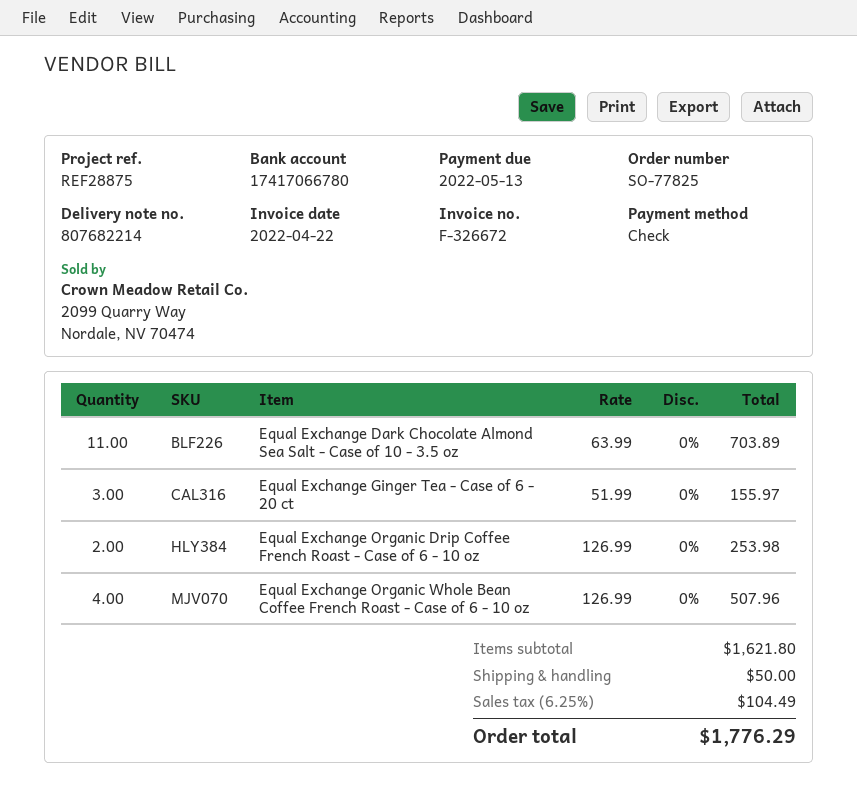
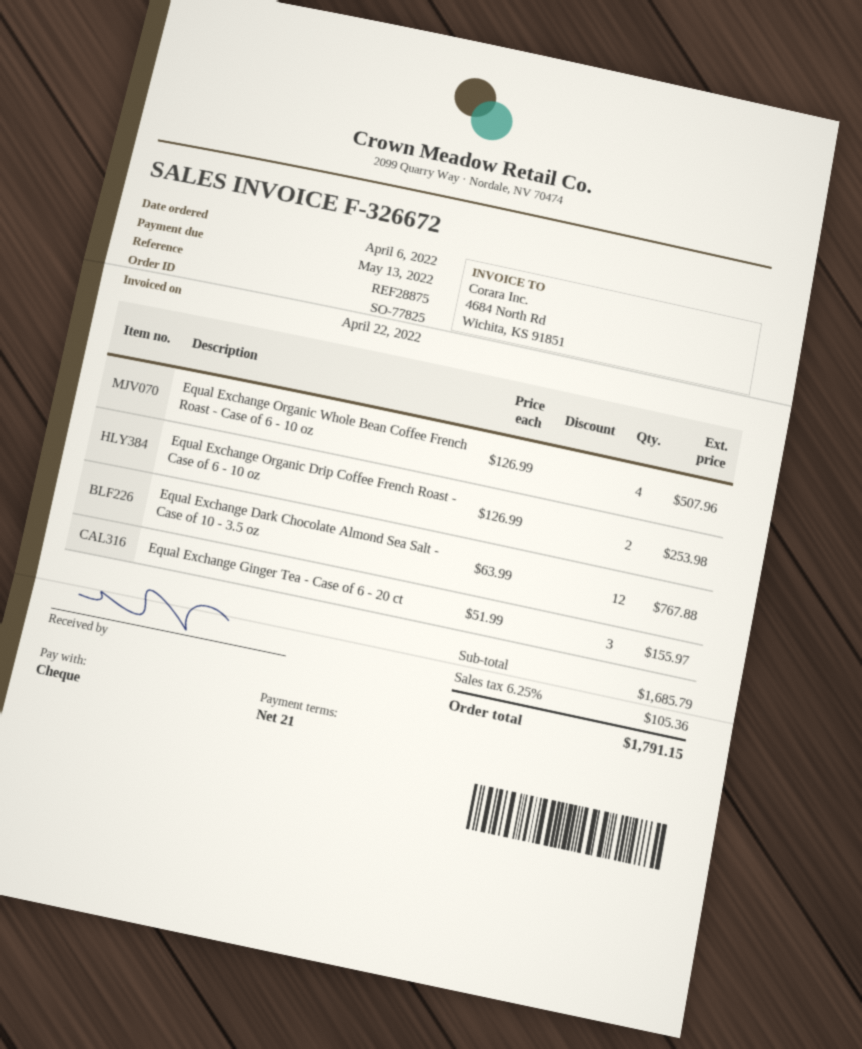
Equal Exchange Dark Chocolate Almond Sea Salt - Case of 10 - 3.5 oz: 11 x 63.99 = 703.89 -> 12 x 63.99 = 767.88
subtotal: 1621.80 -> 1685.79
shipping: 50.00 -> none
tax: 6.25% = 104.49 -> 6.25% = 105.36
total: 1776.29 -> 1791.15

